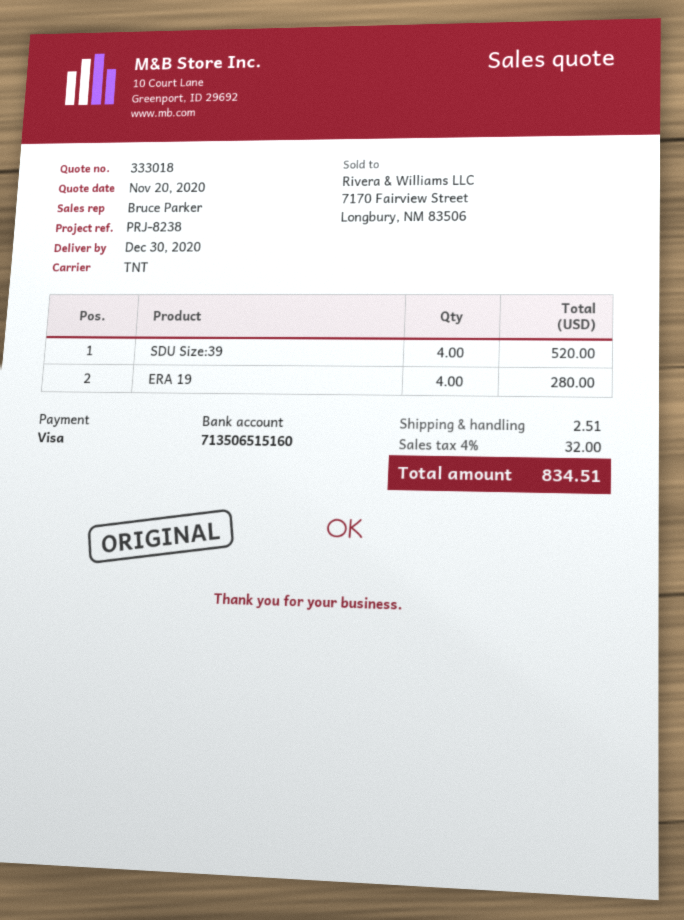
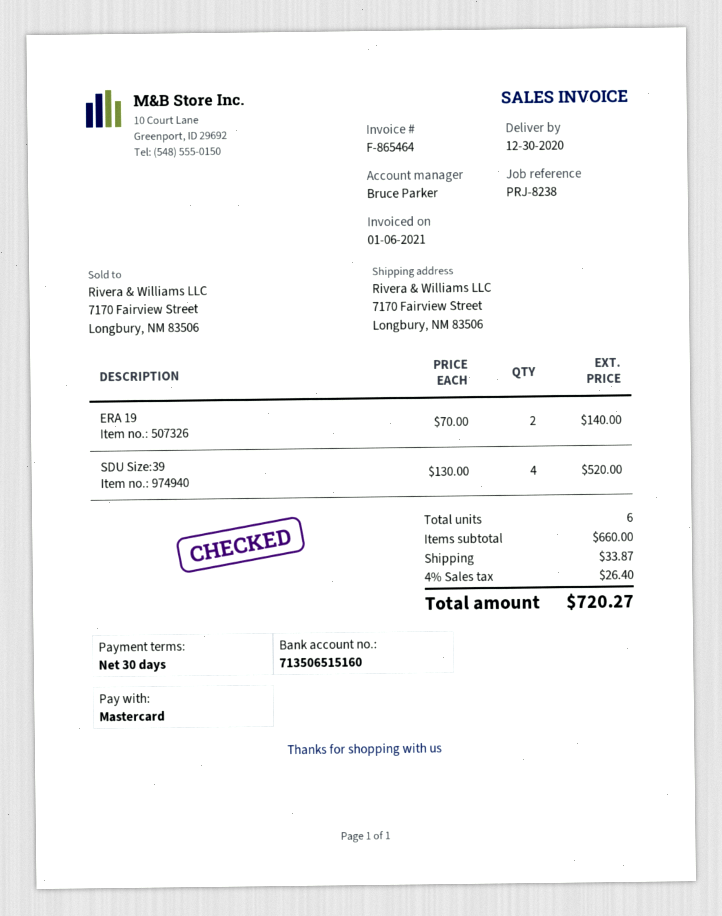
payment method: Visa -> Mastercard
ERA 19: 4 for 280.00 -> 2 for 140.00
shipping: 2.51 -> 33.87
tax: 4% = 32.00 -> 4% = 26.40
total: 834.51 -> 720.27

